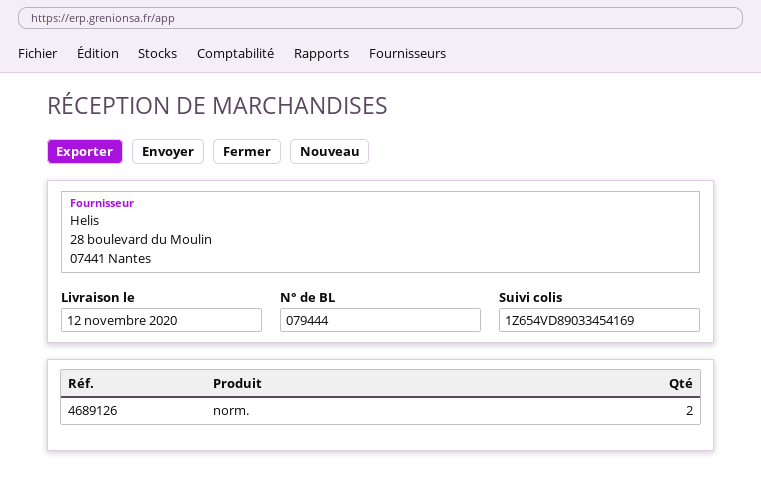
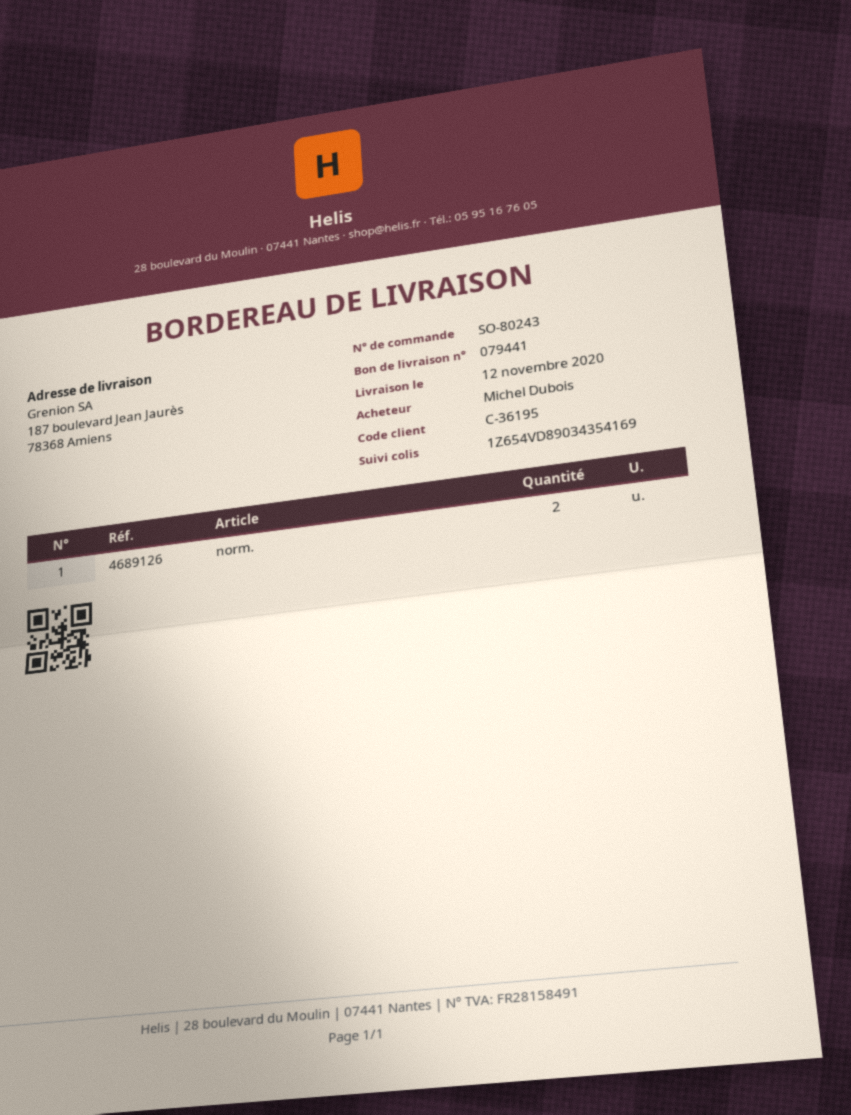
delivery note number: 079444 -> 079441
tracking number: 1Z654VD89033454169 -> 1Z654VD89034354169

